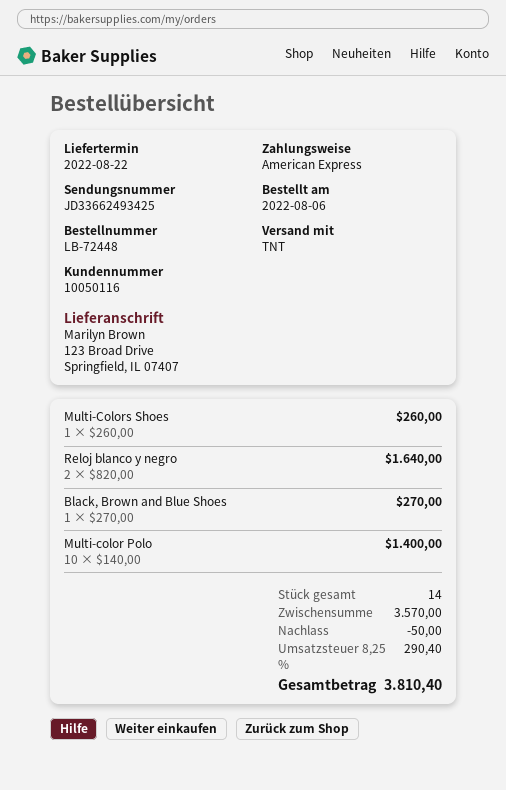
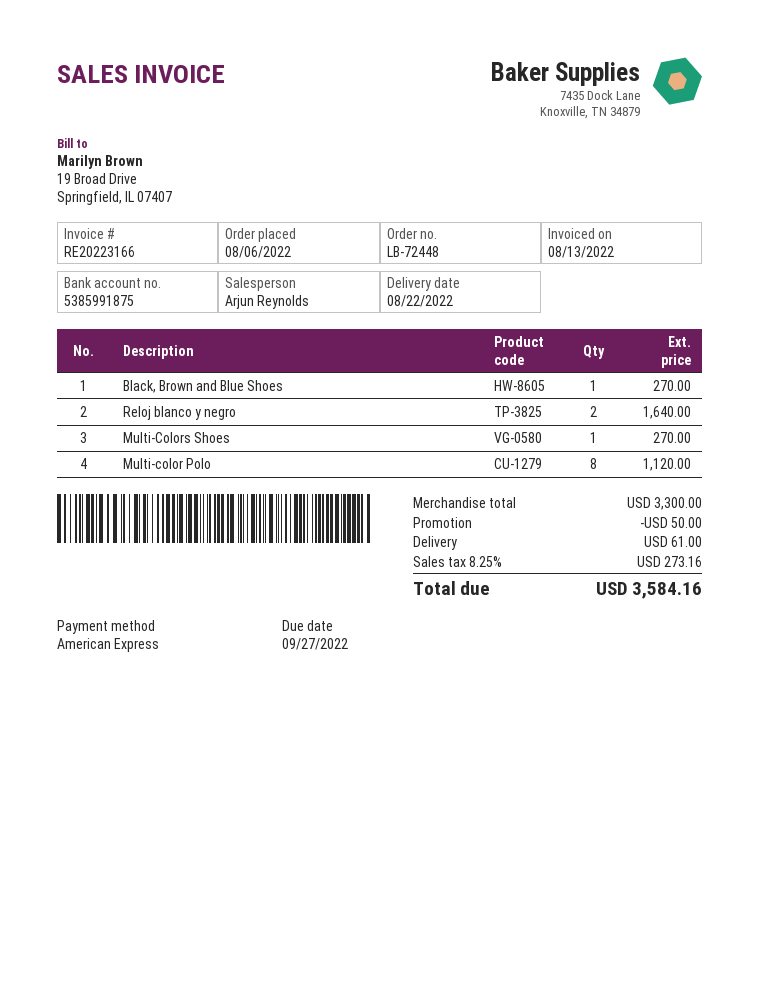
Multi-Colors Shoes: 1 for 260.00 -> 1 for 270.00
Multi-color Polo: 10 for 1400.00 -> 8 for 1120.00
subtotal: 3570.00 -> 3300.00
shipping: none -> 61.00
tax: 8.25% = 290.40 -> 8.25% = 273.16
total: 3810.40 -> 3584.16

